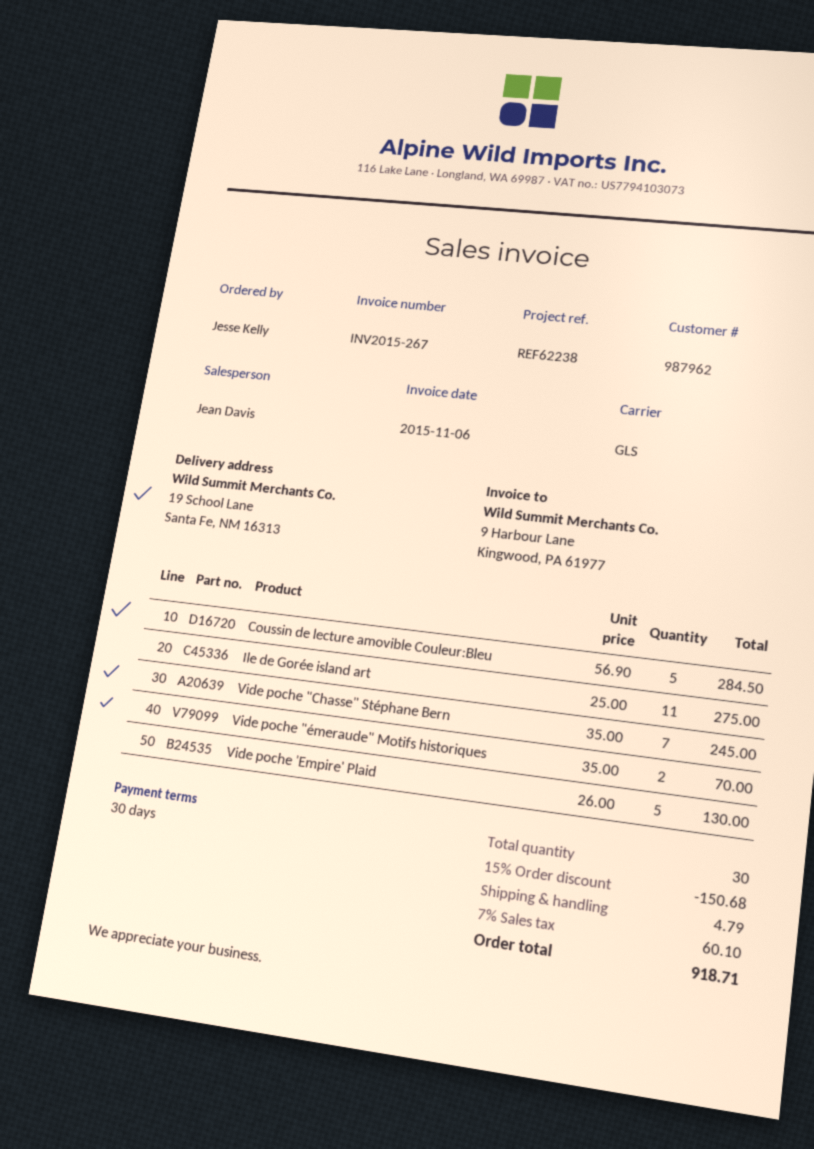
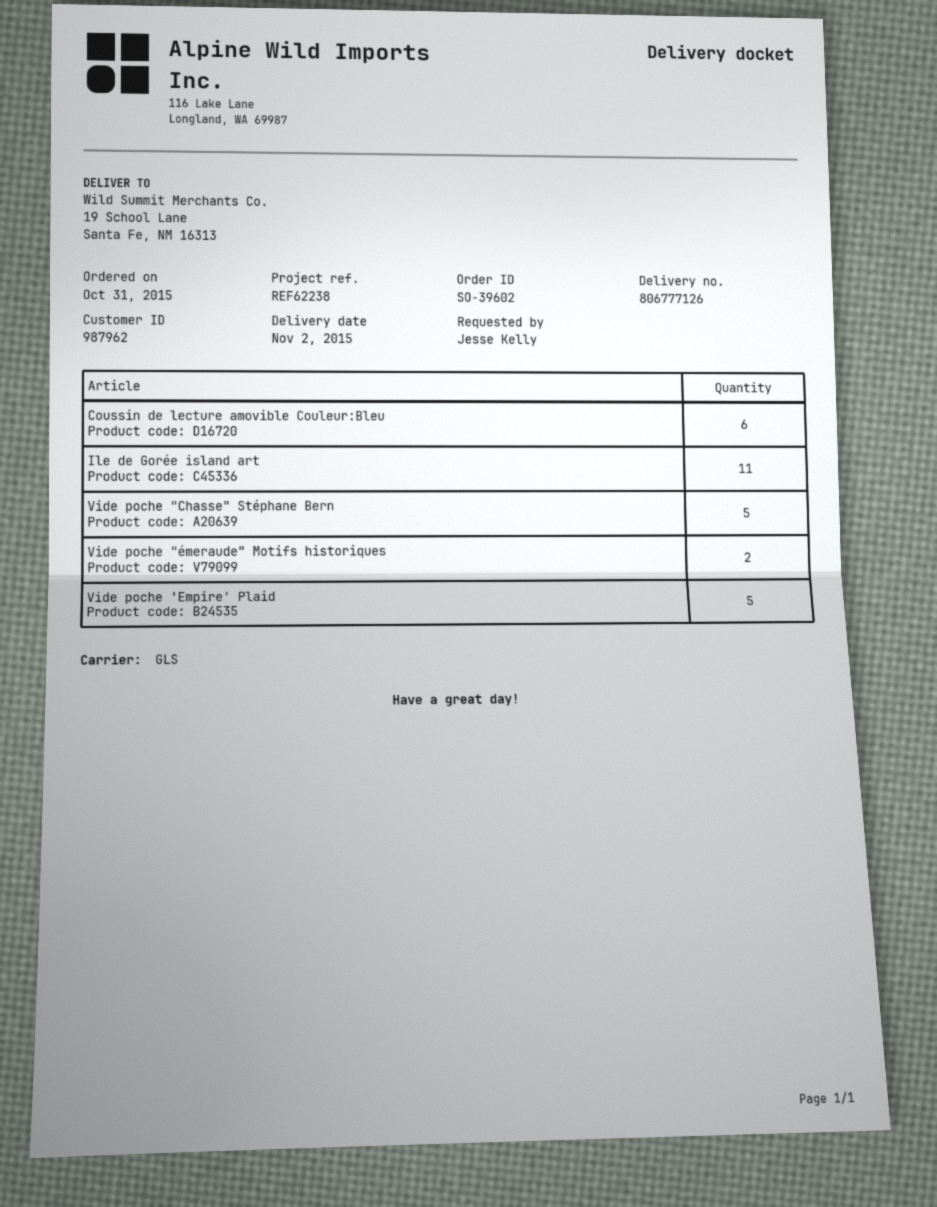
Coussin de lecture amovible Couleur:Bleu: 5 -> 6
Vide poche "Chasse" Stéphane Bern: 7 -> 5

